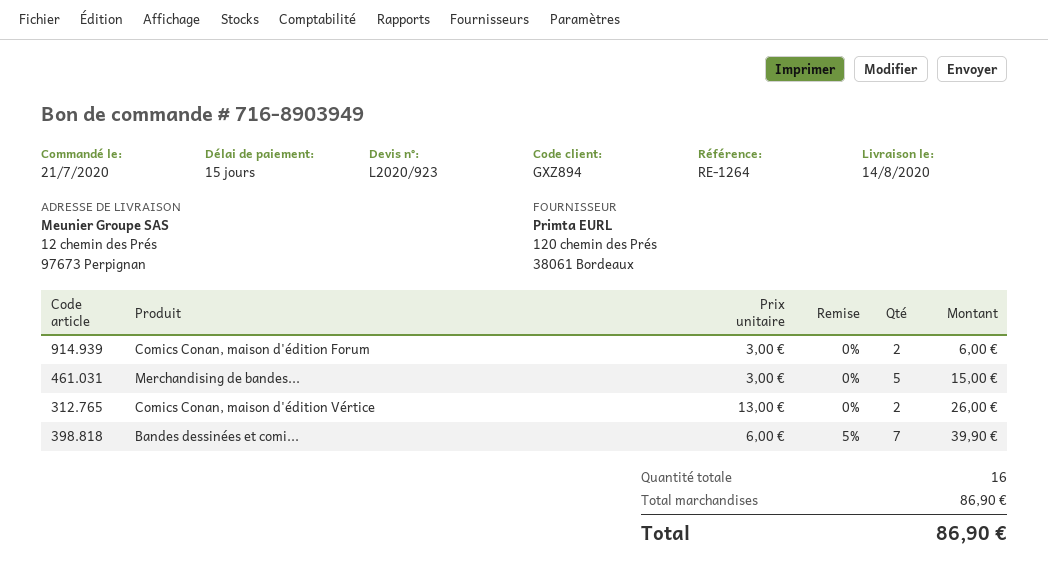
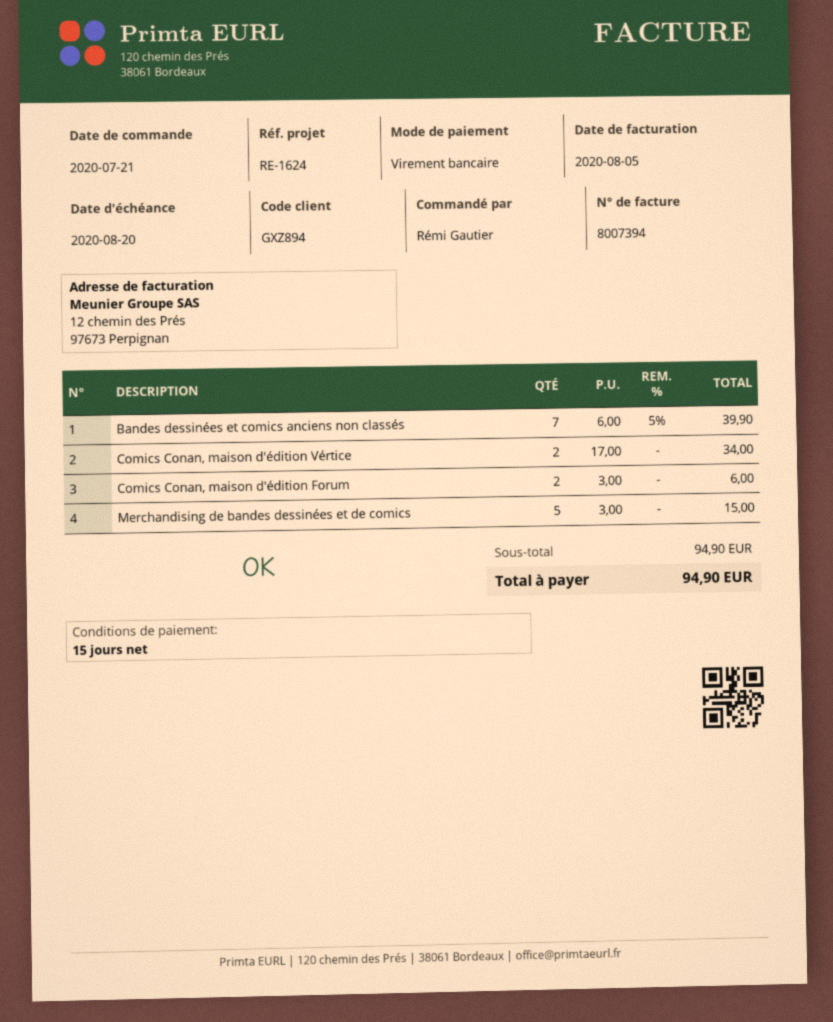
reference: RE-1264 -> RE-1624
Comics Conan, maison d'édition Vértice: 2 x 13.00 = 26.00 -> 2 x 17.00 = 34.00
subtotal: 86.90 -> 94.90
total: 86.90 -> 94.90

